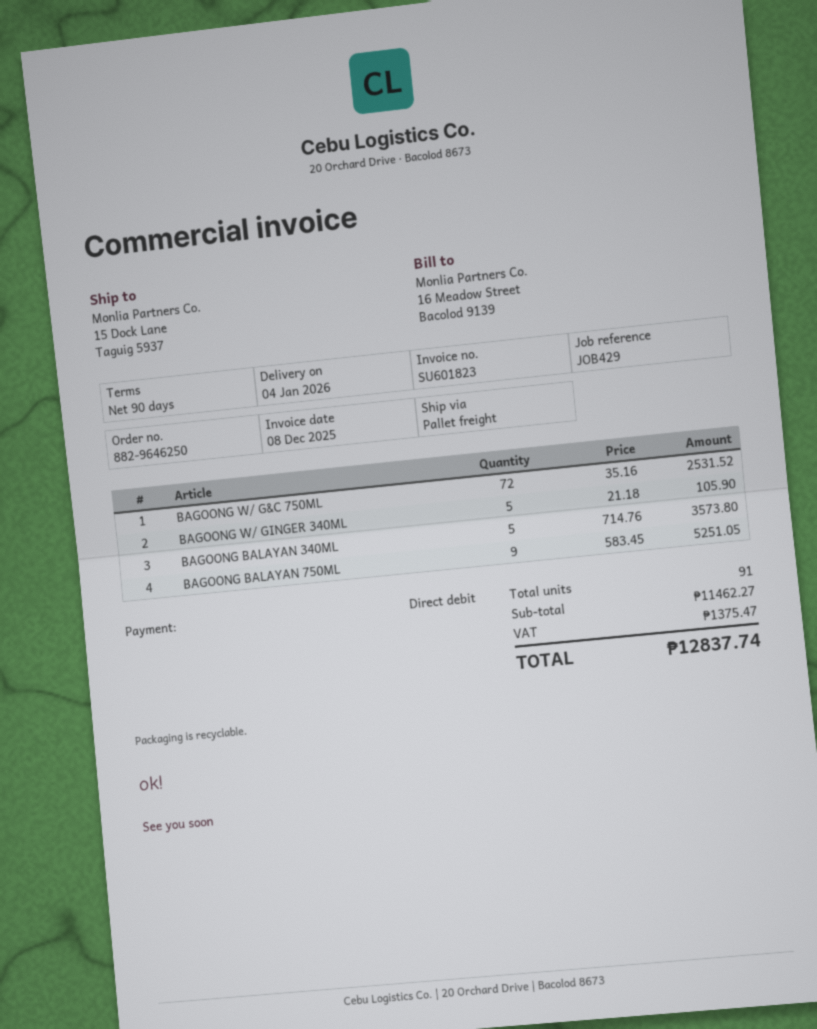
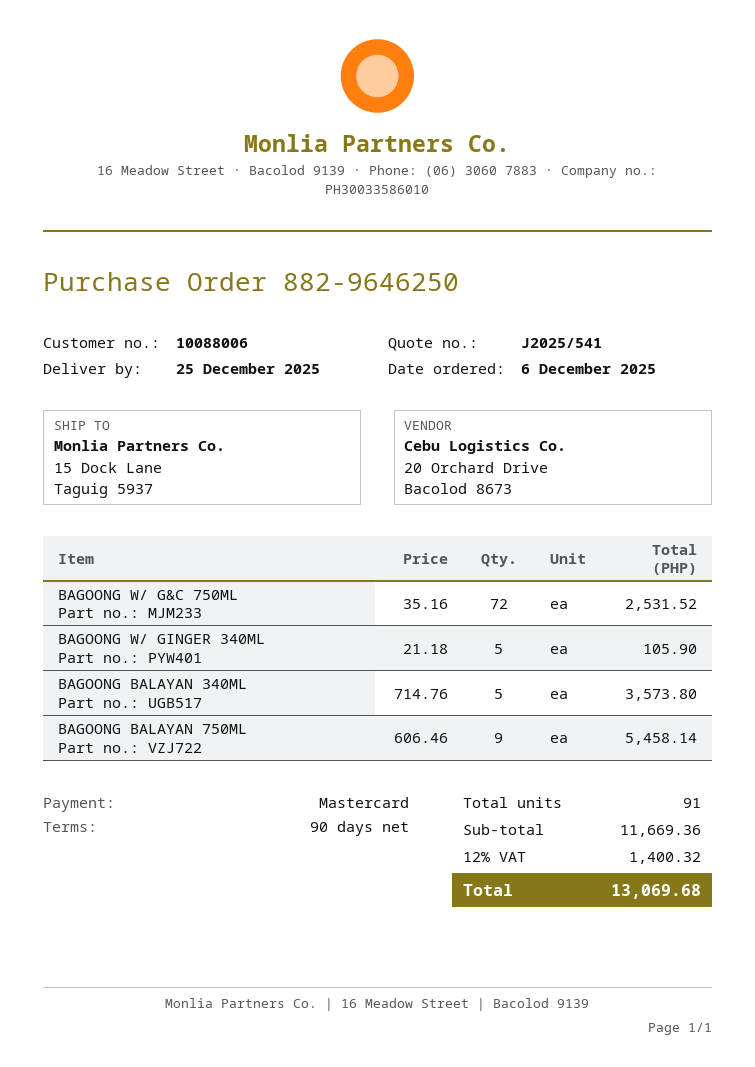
delivery date: 2026-01-04 -> 2025-12-25
payment method: direct debit -> Mastercard
BAGOONG BALAYAN 750ML: 9 x 583.45 = 5251.05 -> 9 x 606.46 = 5458.14
subtotal: 11462.27 -> 11669.36
tax: 1375.47 -> 1400.32
total: 12837.74 -> 13069.68

